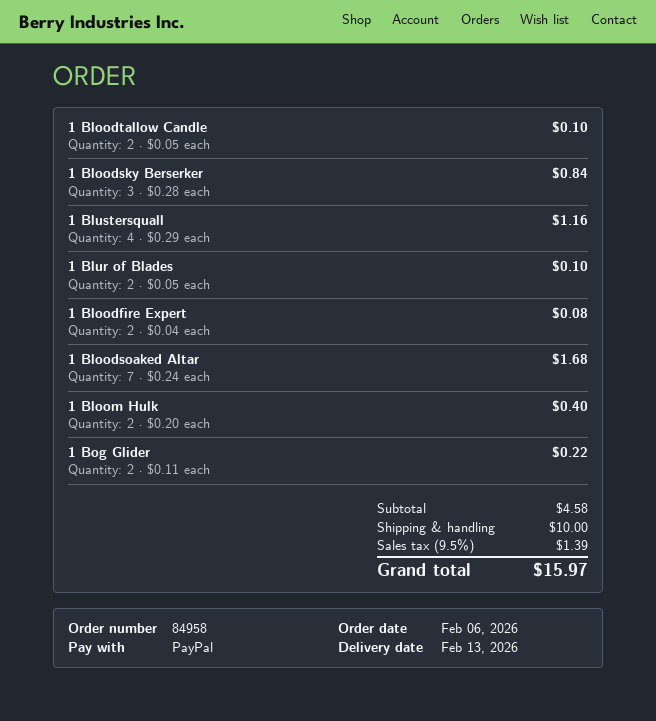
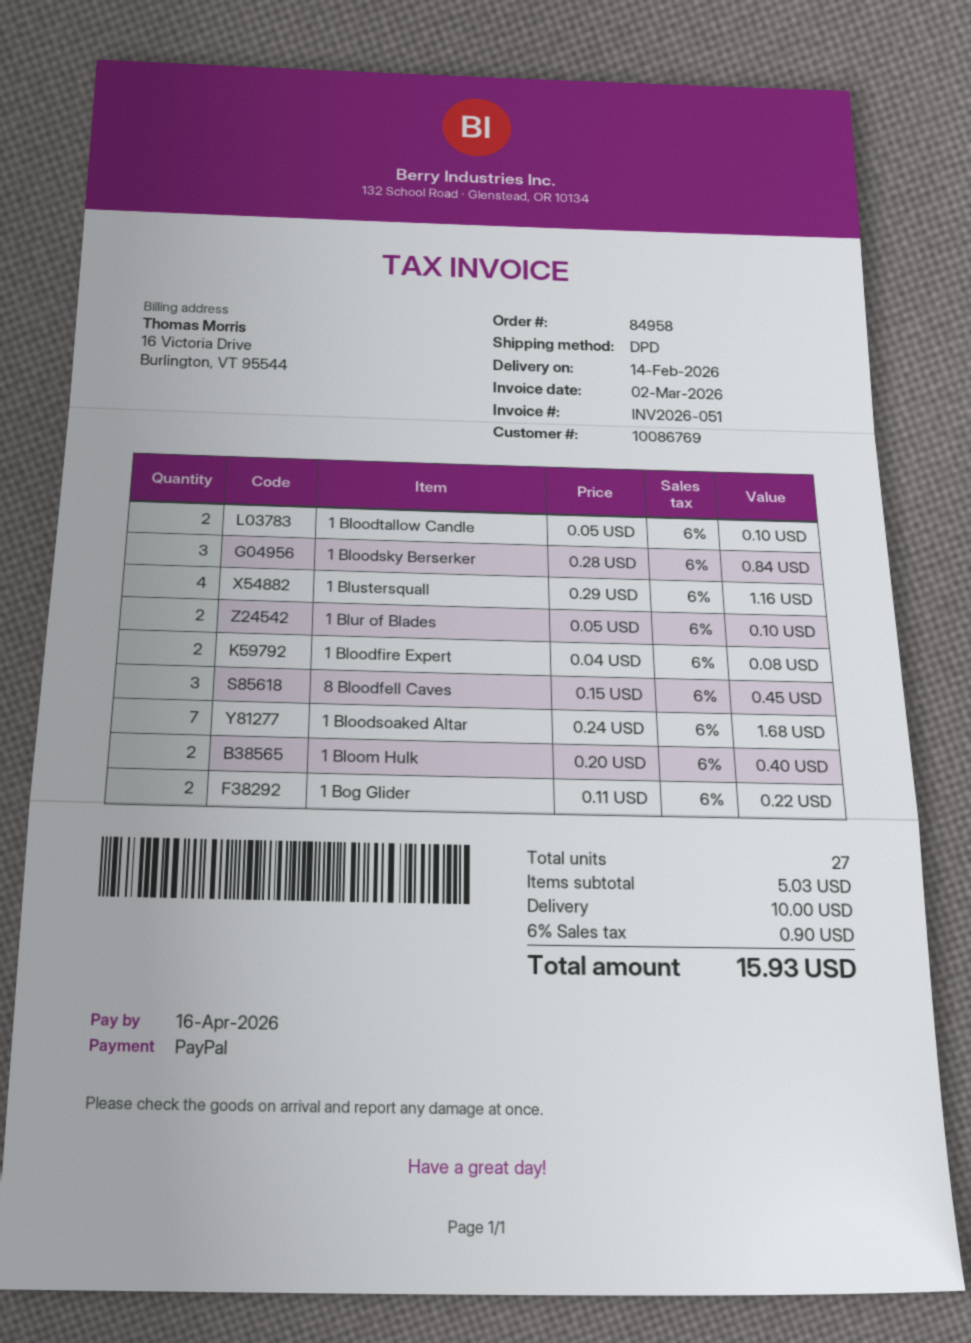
delivery date: 2026-02-13 -> 2026-02-14
8 Bloodfell Caves: none -> 3 x 0.15 = 0.45
subtotal: 4.58 -> 5.03
tax: 9.5% = 1.39 -> 6% = 0.90
total: 15.97 -> 15.93

